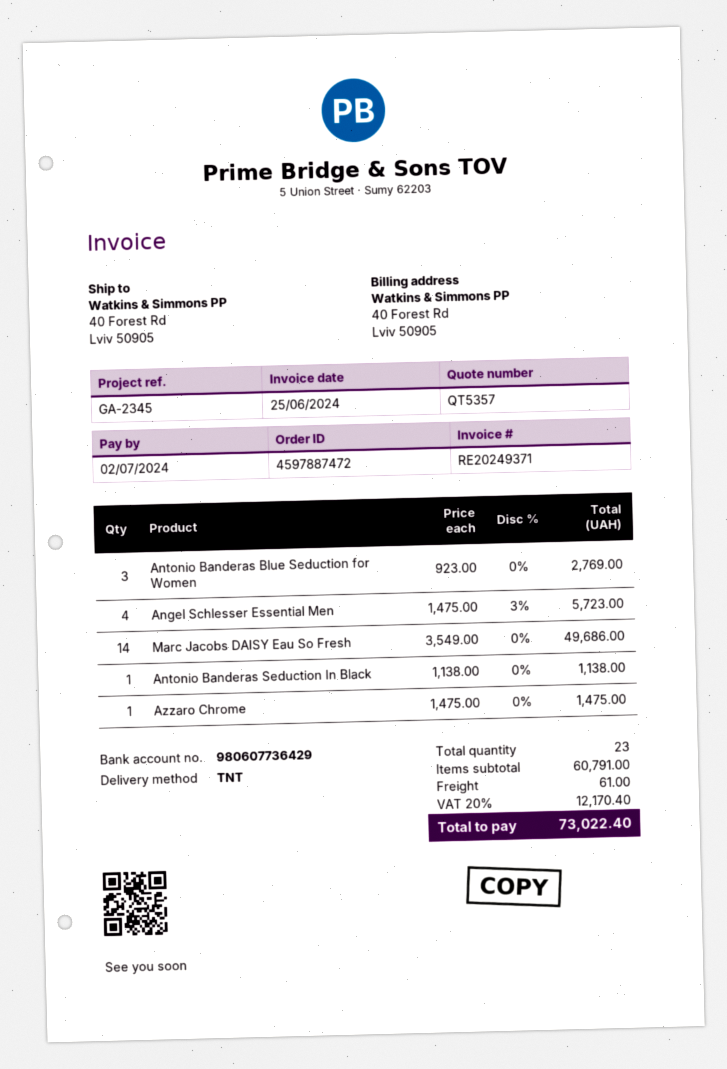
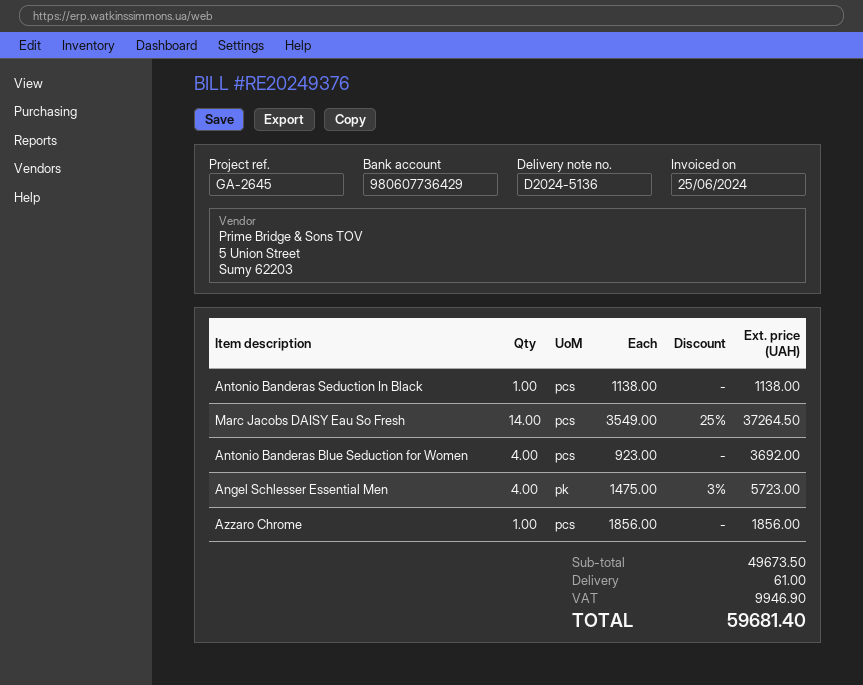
invoice number: RE20249371 -> RE20249376
reference: GA-2345 -> GA-2645
Antonio Banderas Blue Seduction for Women: 3 x 923.00 = 2769.00 -> 4 x 923.00 = 3692.00
Marc Jacobs DAISY Eau So Fresh: 14 x 3549.00 = 49686.00 -> 14 x 3549.00 - 25% = 37264.50
Azzaro Chrome: 1 x 1475.00 = 1475.00 -> 1 x 1856.00 = 1856.00
subtotal: 60791.00 -> 49673.50
tax: 12170.40 -> 9946.90
total: 73022.40 -> 59681.40

